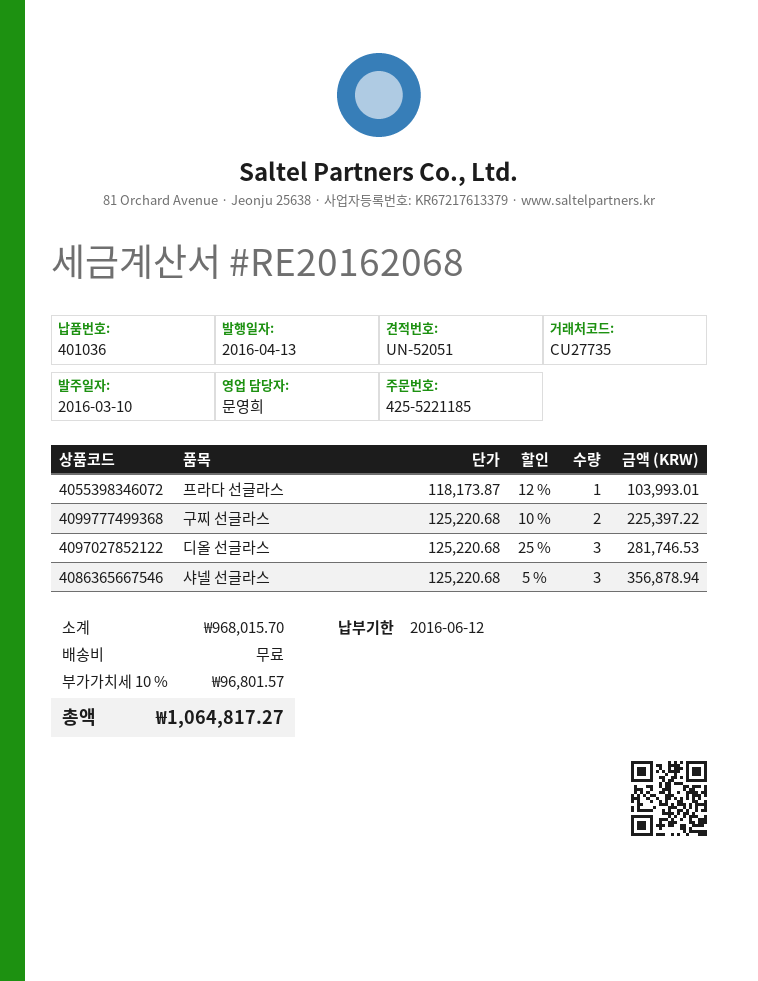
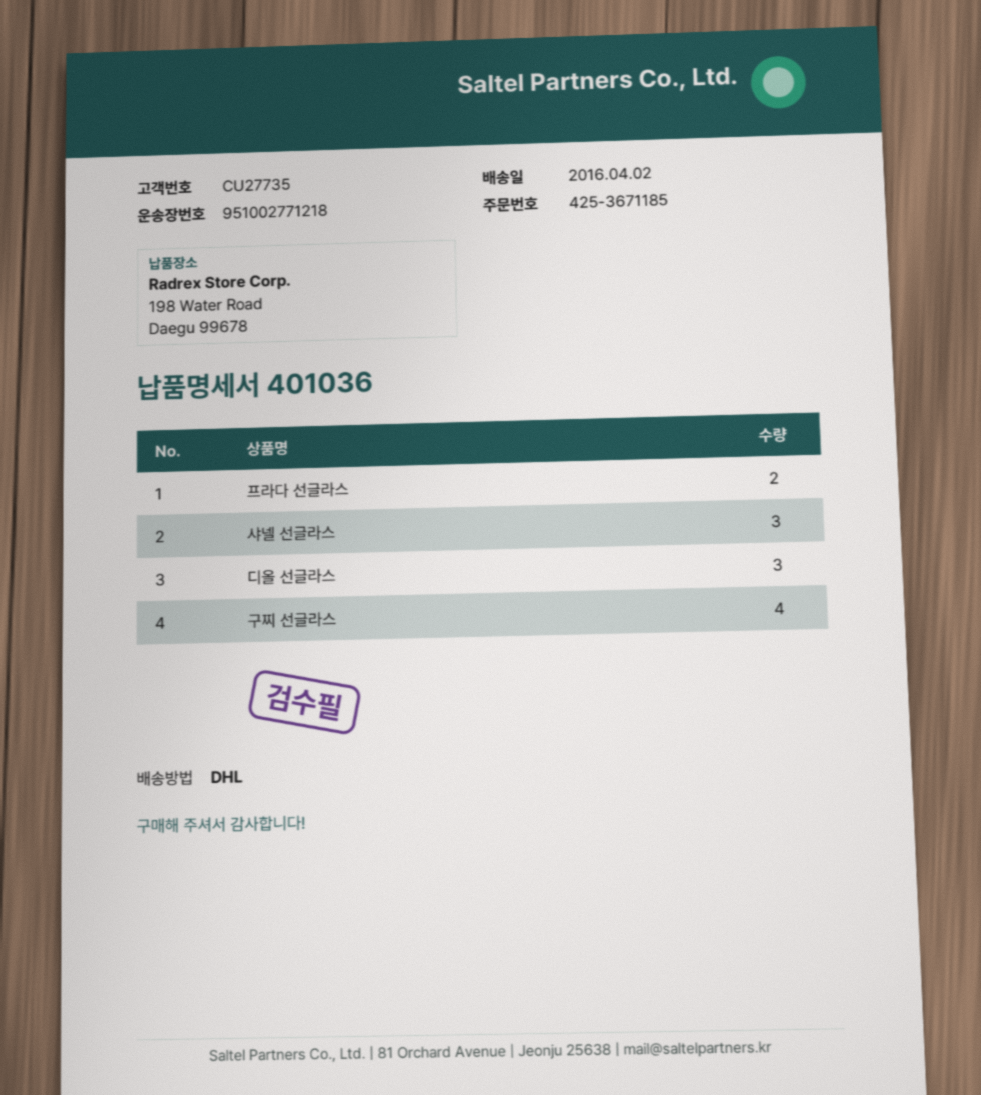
order number: 425-5221185 -> 425-3671185
프라다 선글라스: 1 -> 2
구찌 선글라스: 2 -> 4

